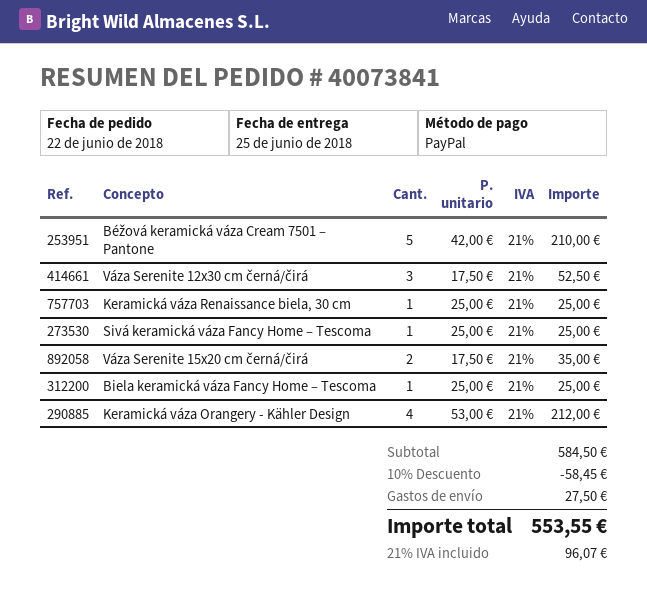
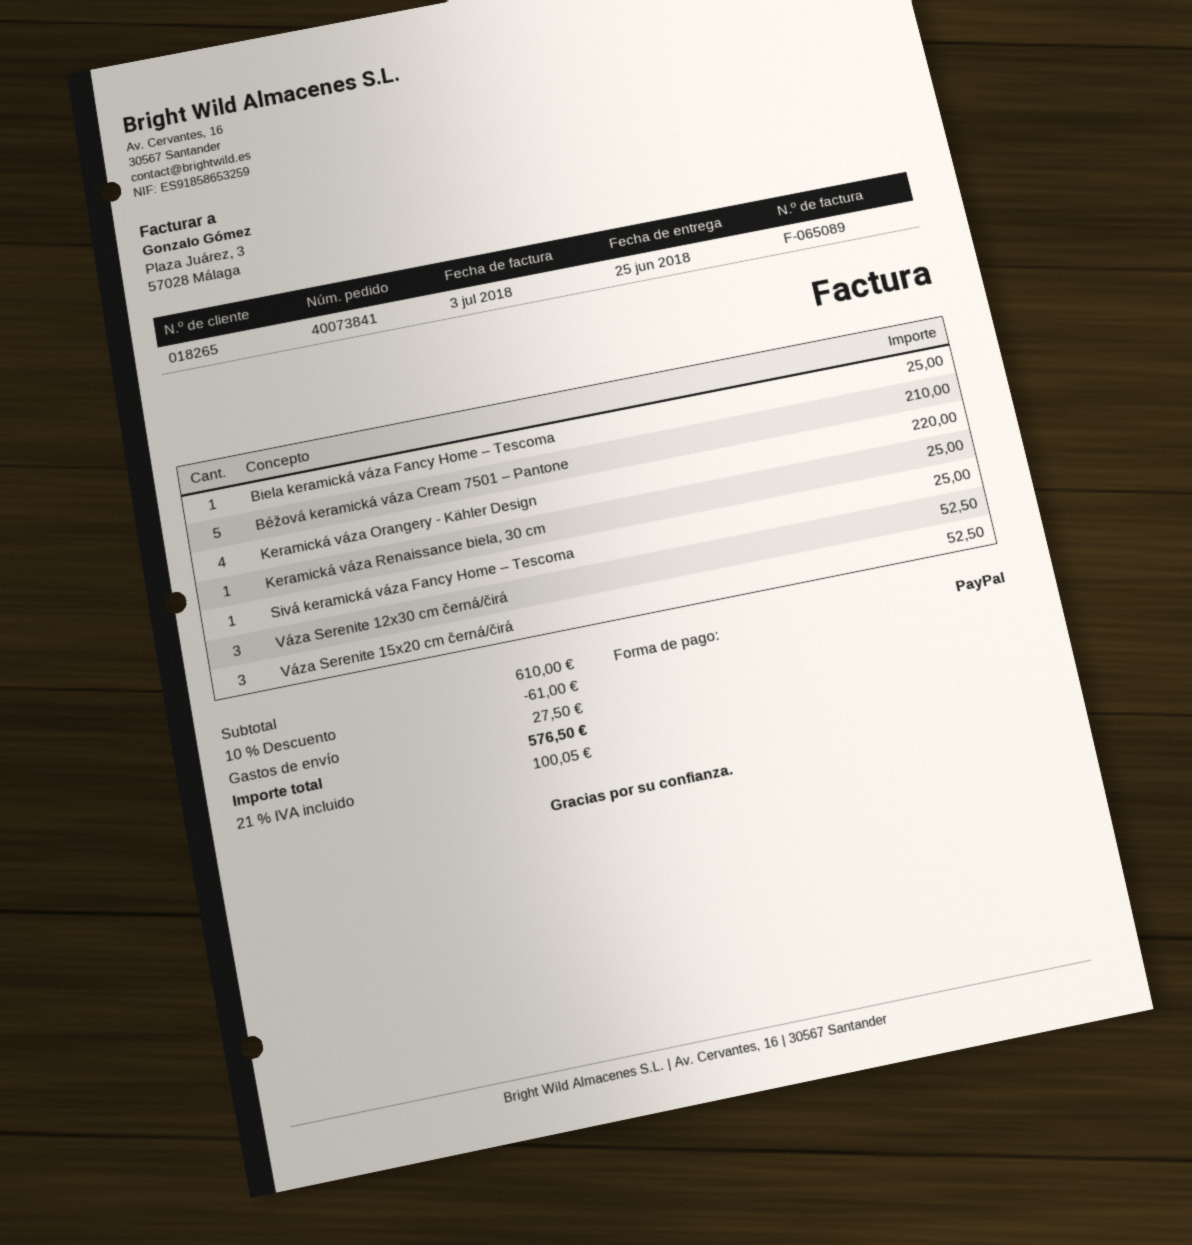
Váza Serenite 15x20 cm černá/čirá: 2 for 35.00 -> 3 for 52.50
Keramická váza Orangery - Kähler Design: 4 for 212.00 -> 4 for 220.00
subtotal: 584.50 -> 610.00
discount: 10% = 58.45 -> 10% = 61.00
tax: 21% = 96.07 -> 21% = 100.05
total: 553.55 -> 576.50

